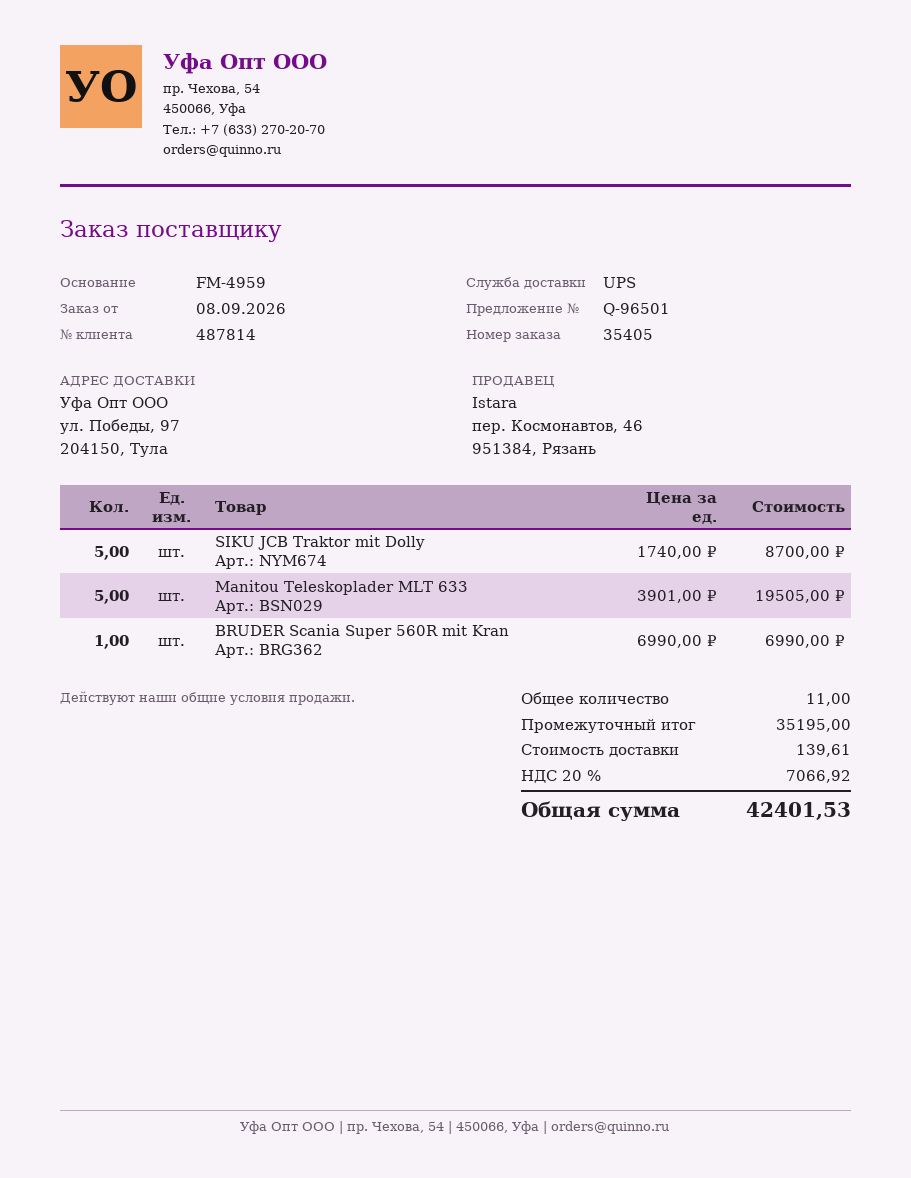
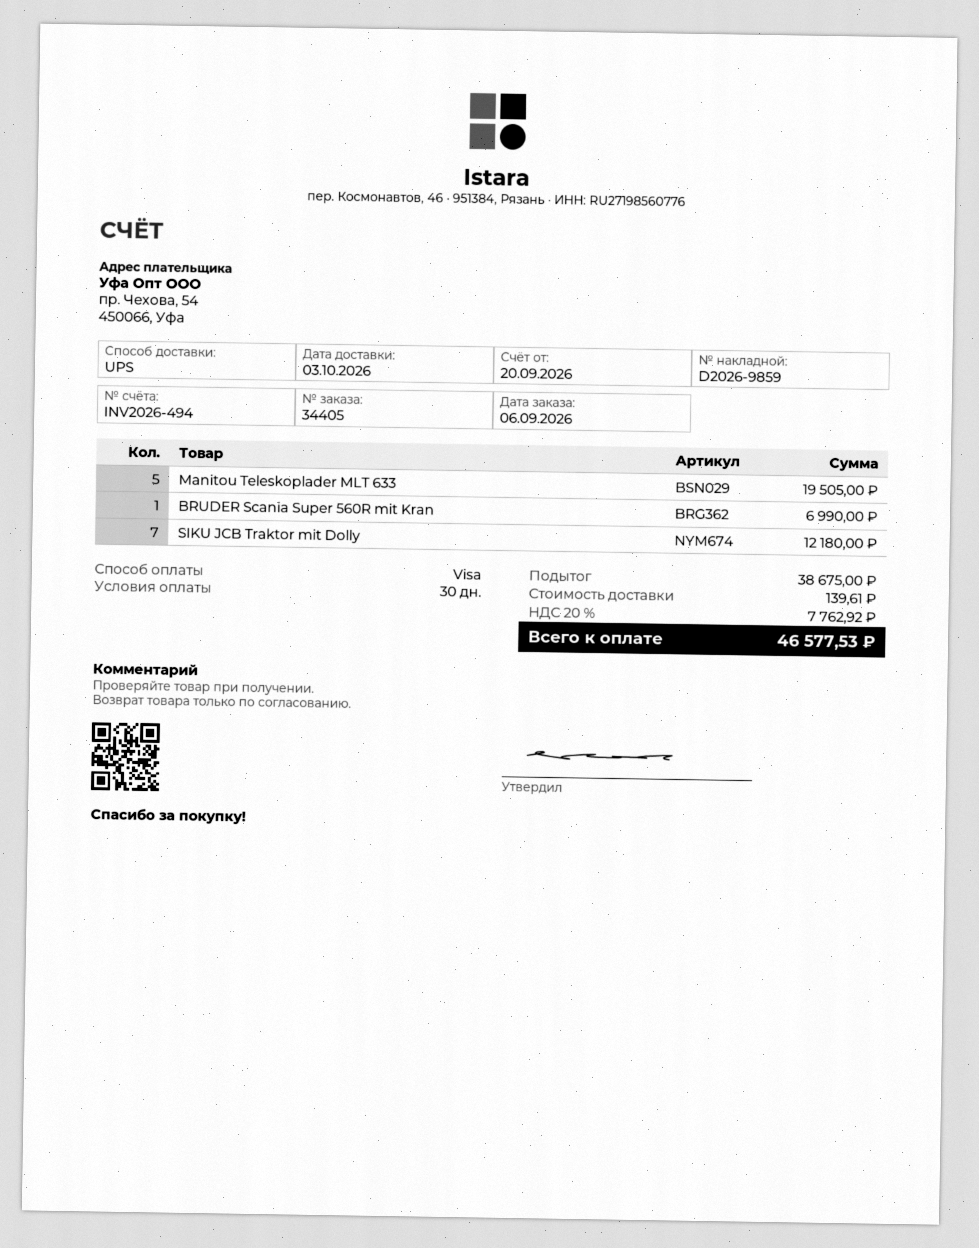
order number: 35405 -> 34405
order date: 2026-09-08 -> 2026-09-06
SIKU JCB Traktor mit Dolly: 5 for 8700.00 -> 7 for 12180.00
subtotal: 35195.00 -> 38675.00
tax: 20% = 7066.92 -> 20% = 7762.92
total: 42401.53 -> 46577.53

